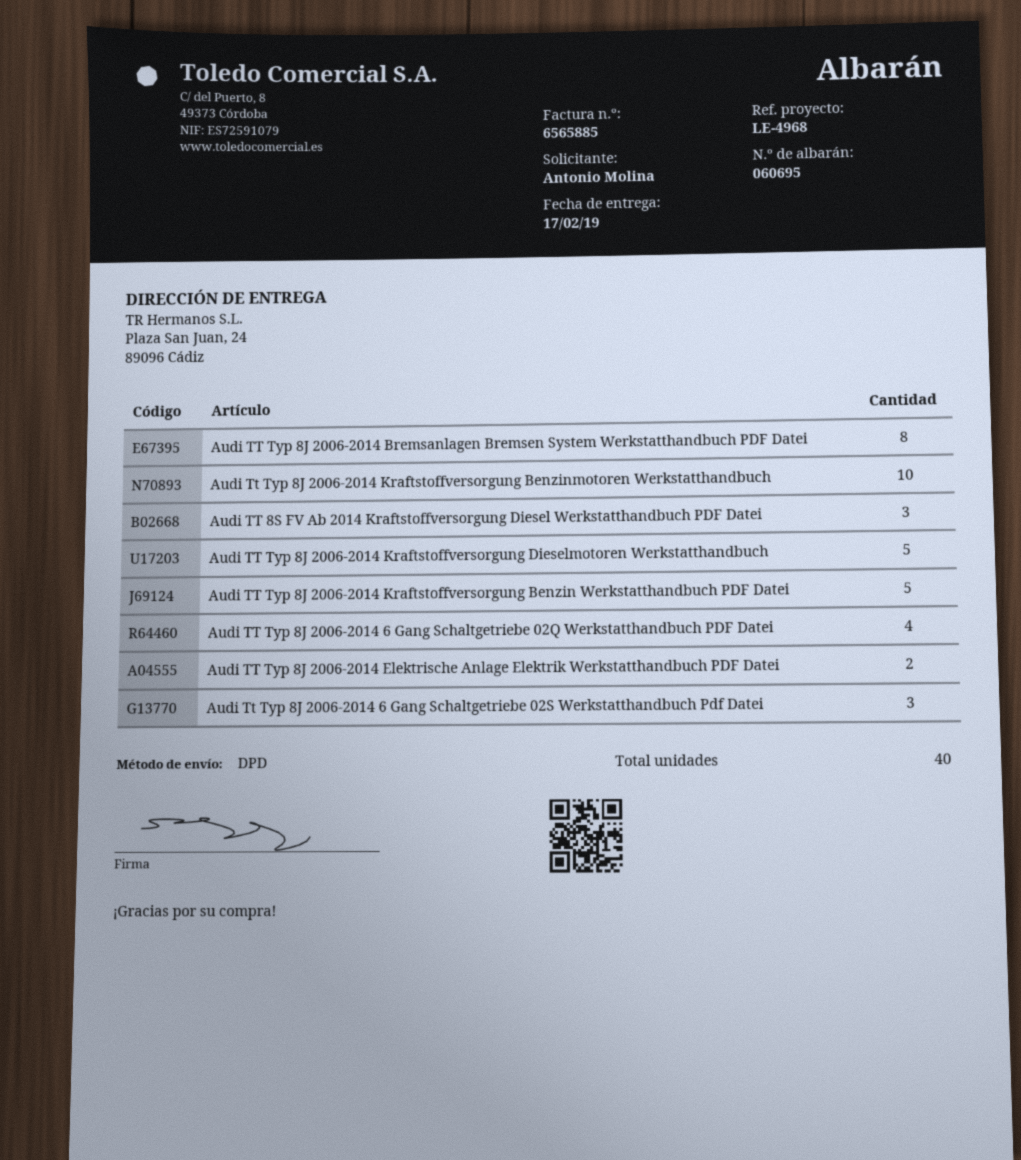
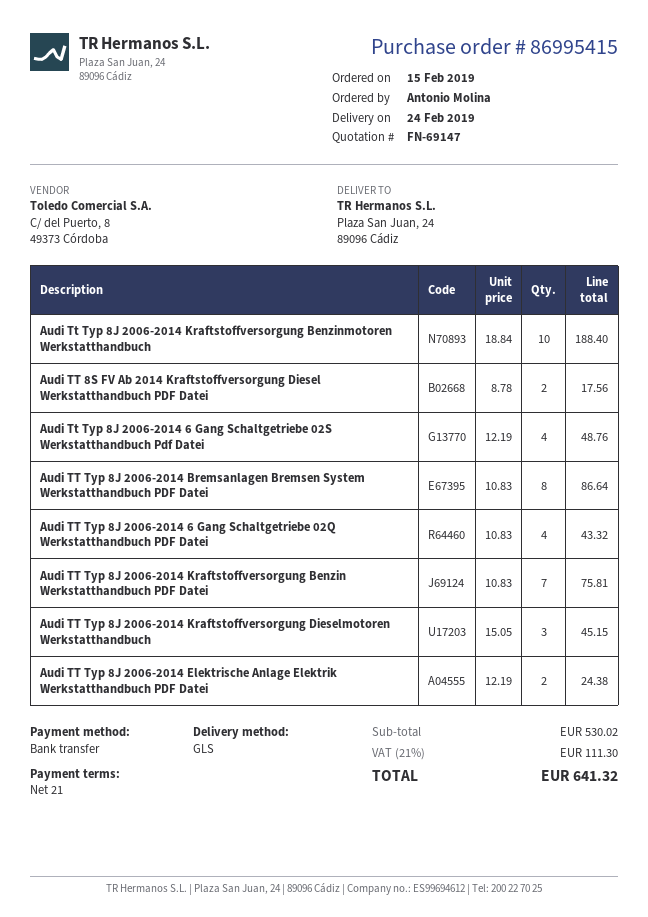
delivery date: 2019-02-17 -> 2019-02-24
shipping method: DPD -> GLS
Audi TT 8S FV Ab 2014 Kraftstoffversorgung Diesel Werkstatthandbuch PDF Datei: 3 -> 2
Audi TT Typ 8J 2006-2014 Kraftstoffversorgung Dieselmotoren Werkstatthandbuch: 5 -> 3
Audi TT Typ 8J 2006-2014 Kraftstoffversorgung Benzin Werkstatthandbuch PDF Datei: 5 -> 7
Audi Tt Typ 8J 2006-2014 6 Gang Schaltgetriebe 02S Werkstatthandbuch Pdf Datei: 3 -> 4

